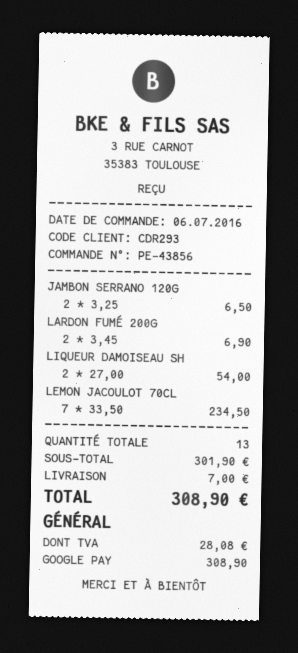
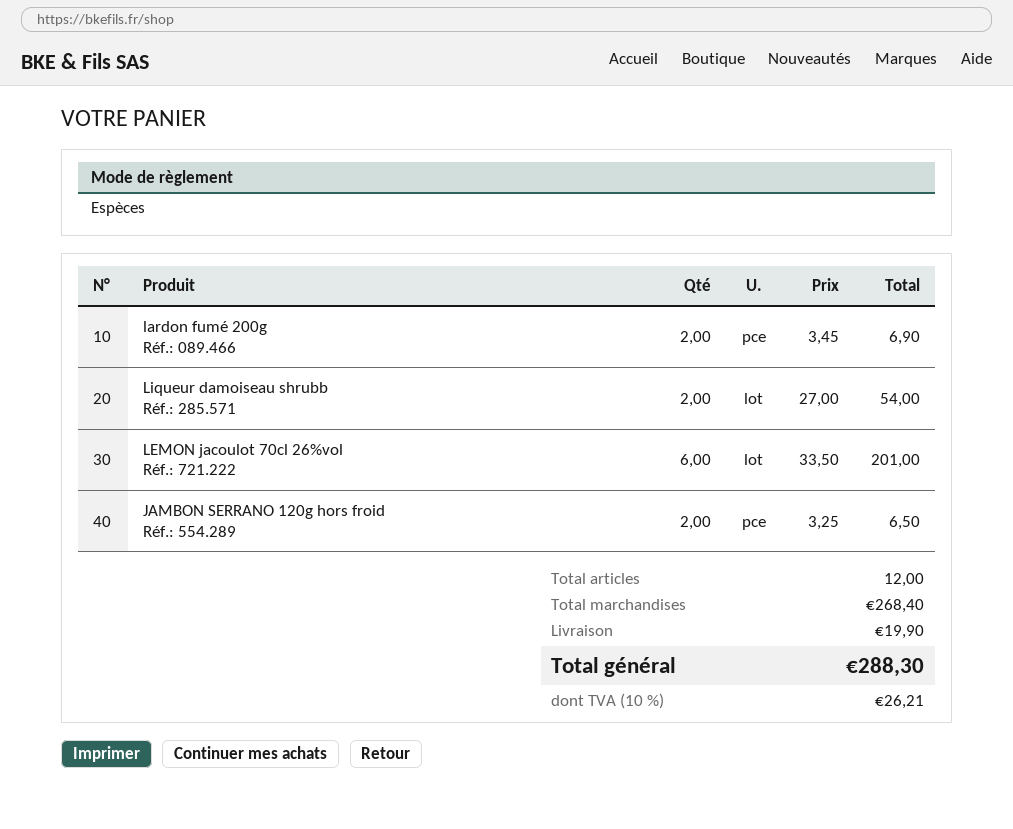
payment method: Google Pay -> cash
LEMON JACOULOT 70CL: 7 x 33.50 = 234.50 -> 6 x 33.50 = 201.00
total quantity: 13 -> 12
subtotal: 301.90 -> 268.40
shipping: 7.00 -> 19.90
tax: 28.08 -> 26.21
total: 308.90 -> 288.30

